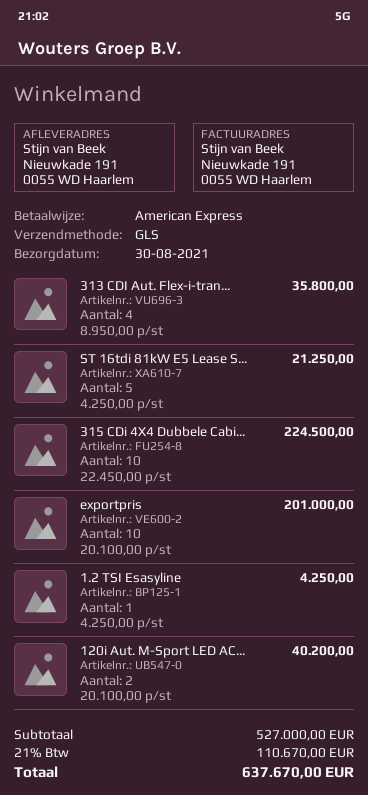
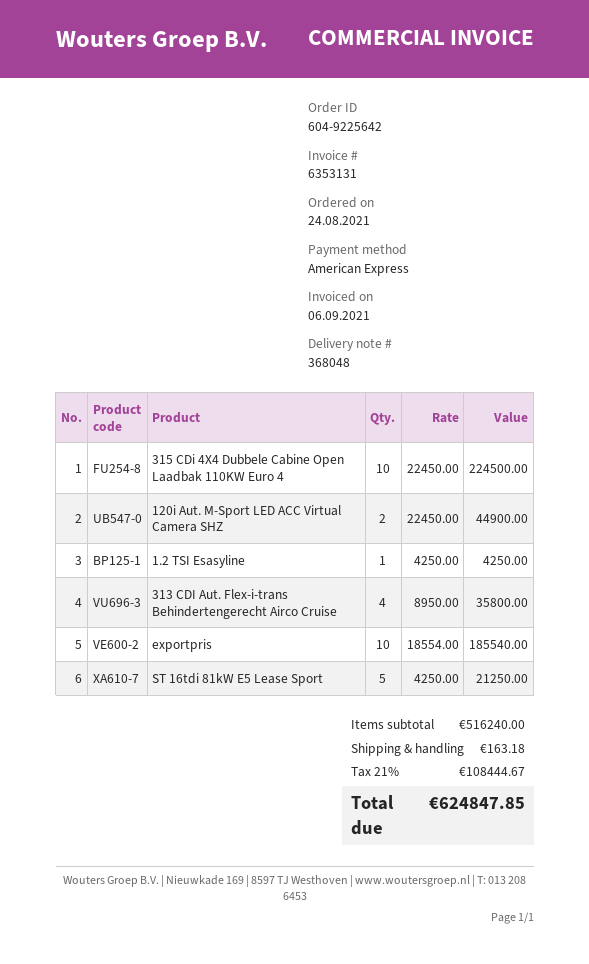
exportpris: 10 x 20100.00 = 201000.00 -> 10 x 18554.00 = 185540.00
120i Aut. M-Sport LED AC...: 2 x 20100.00 = 40200.00 -> 2 x 22450.00 = 44900.00
subtotal: 527000.00 -> 516240.00
shipping: none -> 163.18
tax: 21% = 110670.00 -> 21% = 108444.67
total: 637670.00 -> 624847.85

